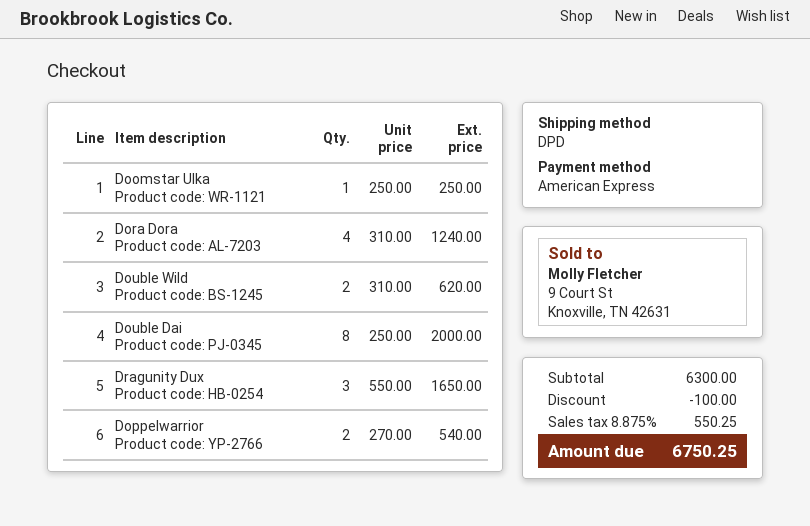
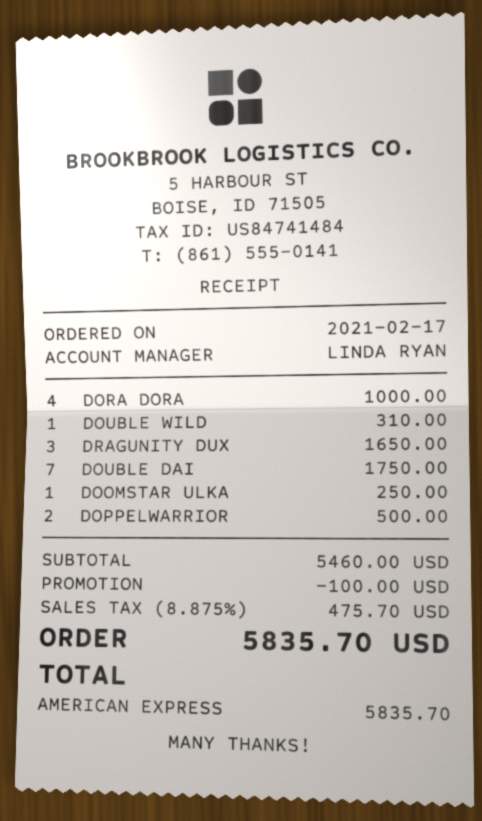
Dora Dora: 4 for 1240.00 -> 4 for 1000.00
Double Wild: 2 for 620.00 -> 1 for 310.00
Double Dai: 8 for 2000.00 -> 7 for 1750.00
Doppelwarrior: 2 for 540.00 -> 2 for 500.00
subtotal: 6300.00 -> 5460.00
tax: 8.875% = 550.25 -> 8.875% = 475.70
total: 6750.25 -> 5835.70

